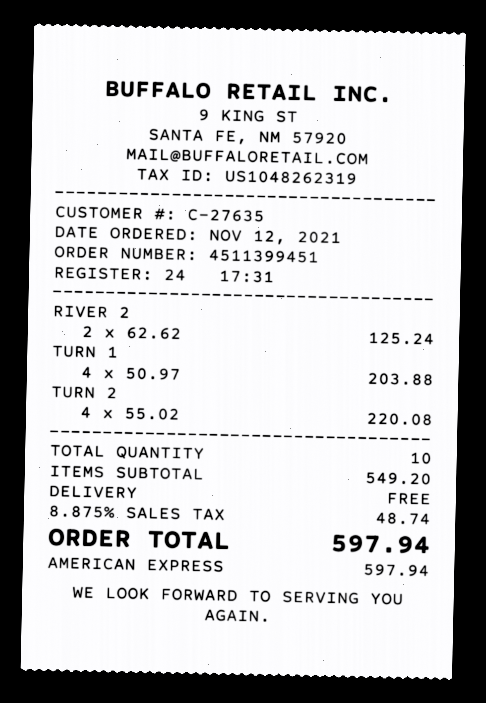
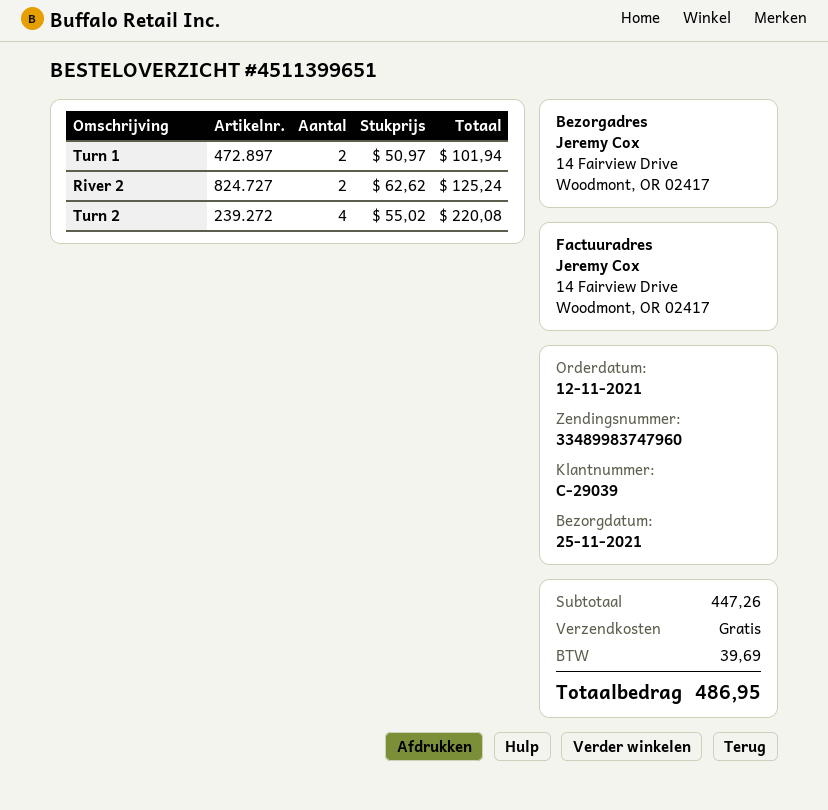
order number: 4511399451 -> 4511399651
customer number: C-27635 -> C-29039
TURN 1: 4 x 50.97 = 203.88 -> 2 x 50.97 = 101.94
subtotal: 549.20 -> 447.26
tax: 48.74 -> 39.69
total: 597.94 -> 486.95

